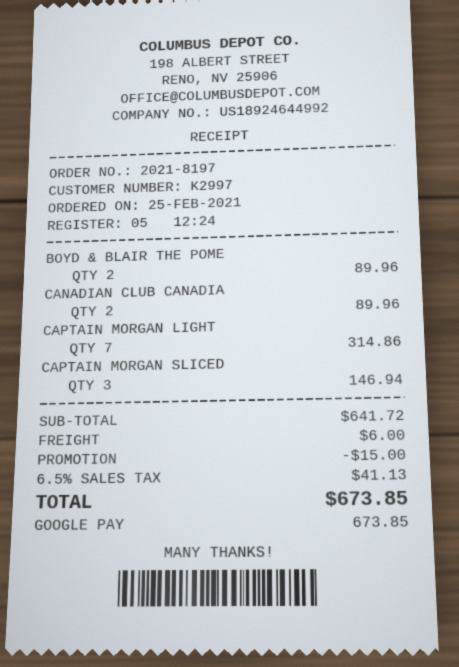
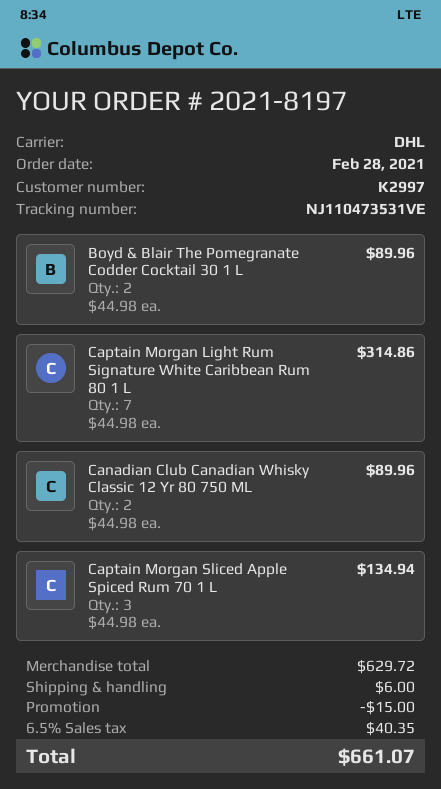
order date: 2021-02-25 -> 2021-02-28
CAPTAIN MORGAN SLICED: 3 for 146.94 -> 3 for 134.94
subtotal: 641.72 -> 629.72
tax: 6.5% = 41.13 -> 6.5% = 40.35
total: 673.85 -> 661.07

